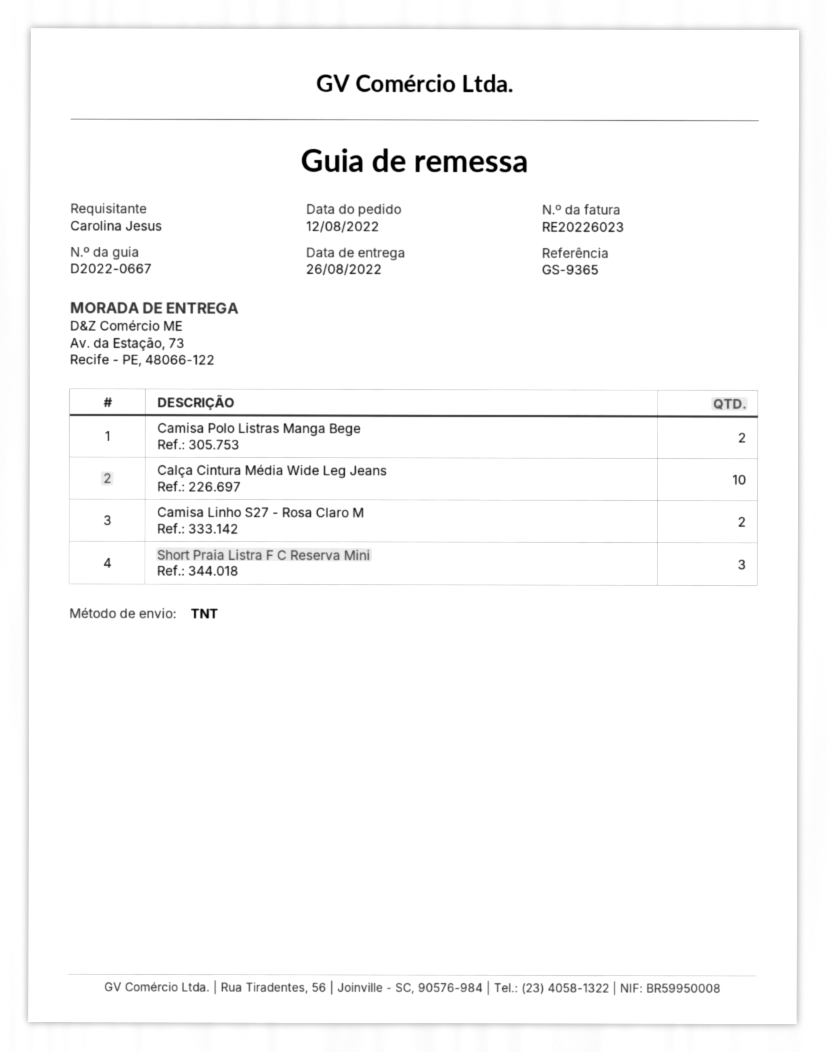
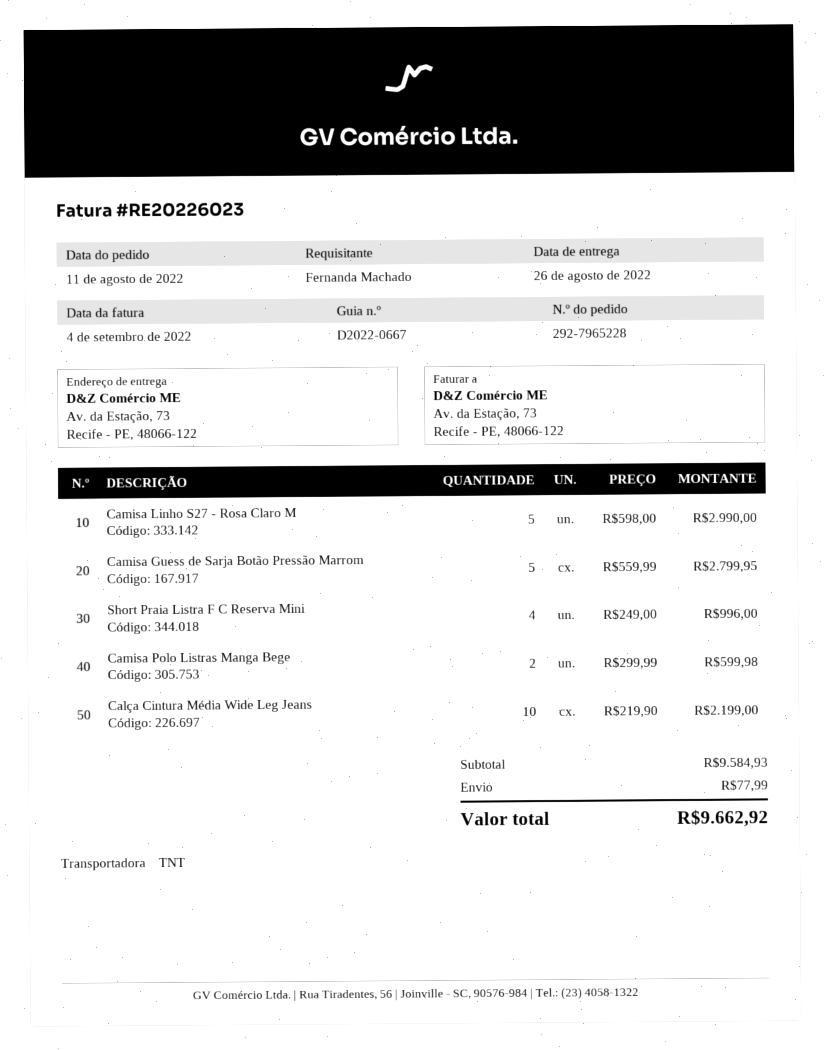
order date: 2022-08-12 -> 2022-08-11
ordered by: Carolina Jesus -> Fernanda Machado
Camisa Linho S27 - Rosa Claro M: 2 -> 5
Short Praia Listra F C Reserva Mini: 3 -> 4
Camisa Guess de Sarja Botão Pressão Marrom: none -> 5

